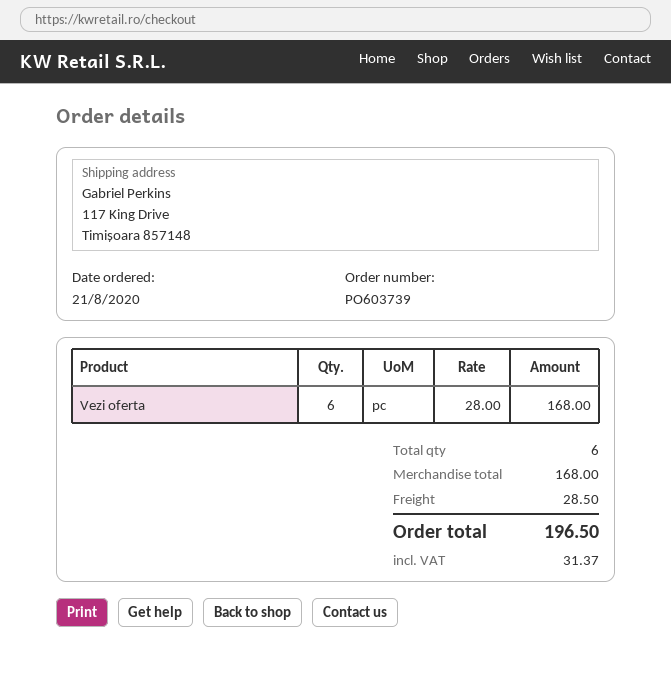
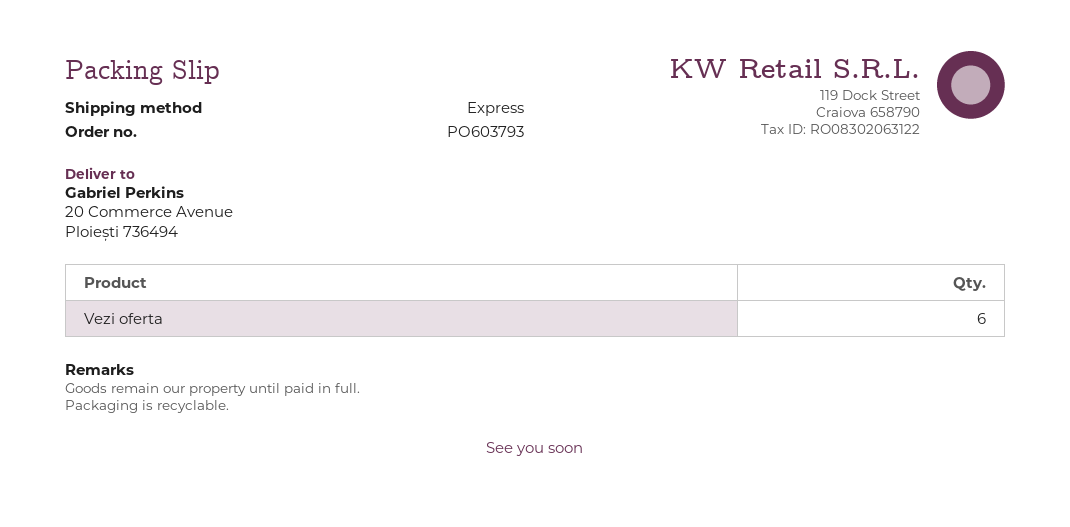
order number: PO603739 -> PO603793
ship to: 117 King Drive, Timișoara 857148 -> 20 Commerce Avenue, Ploiești 736494

